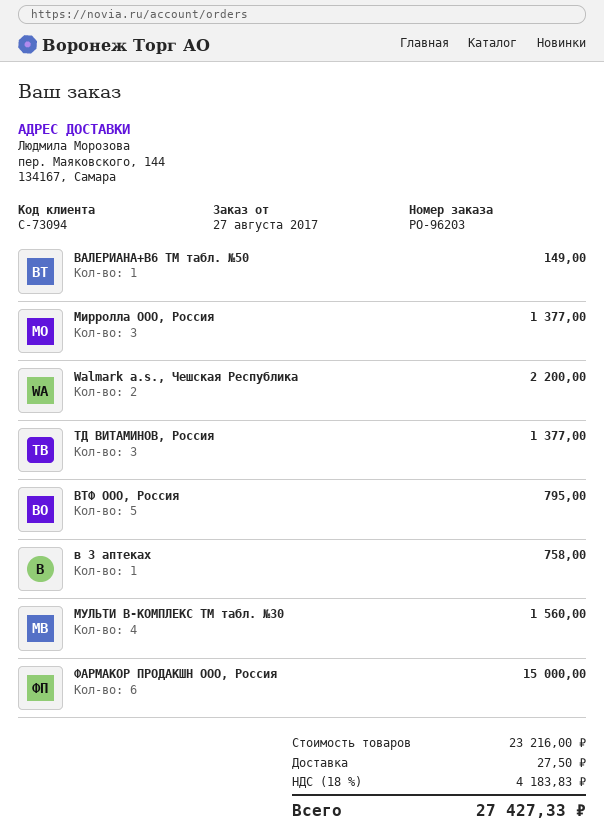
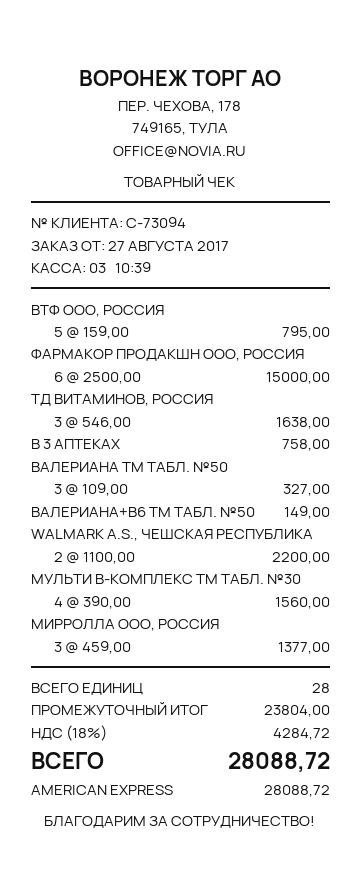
ТД ВИТАМИНОВ, Россия: 3 for 1377.00 -> 3 for 1638.00
ВАЛЕРИАНА ТМ ТАБЛ. №50: none -> 3 for 327.00
subtotal: 23216.00 -> 23804.00
shipping: 27.50 -> none
tax: 18% = 4183.83 -> 18% = 4284.72
total: 27427.33 -> 28088.72

